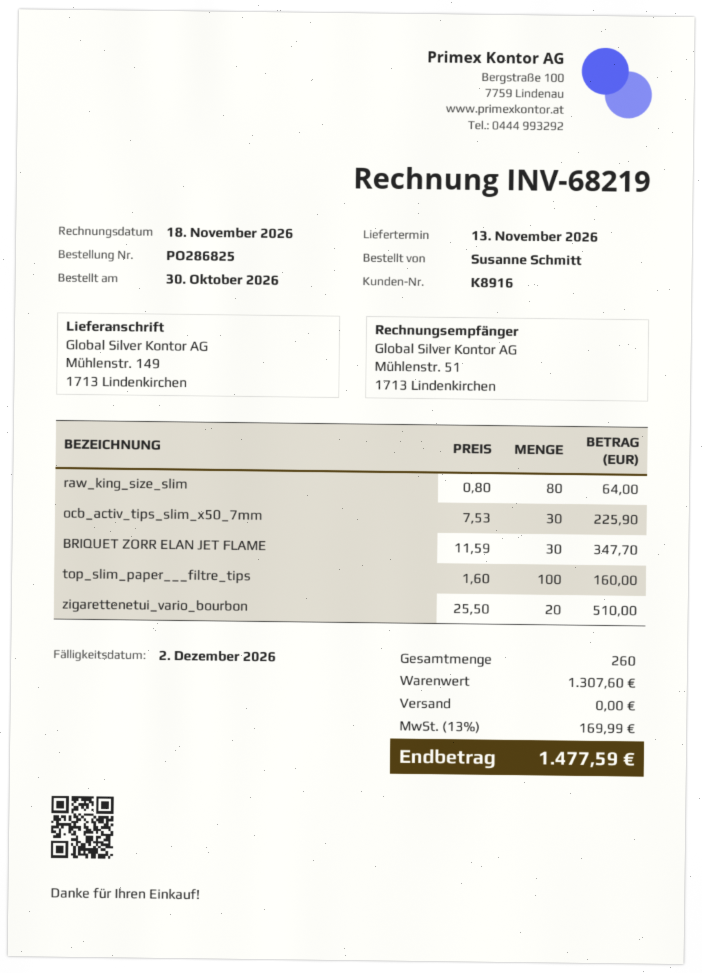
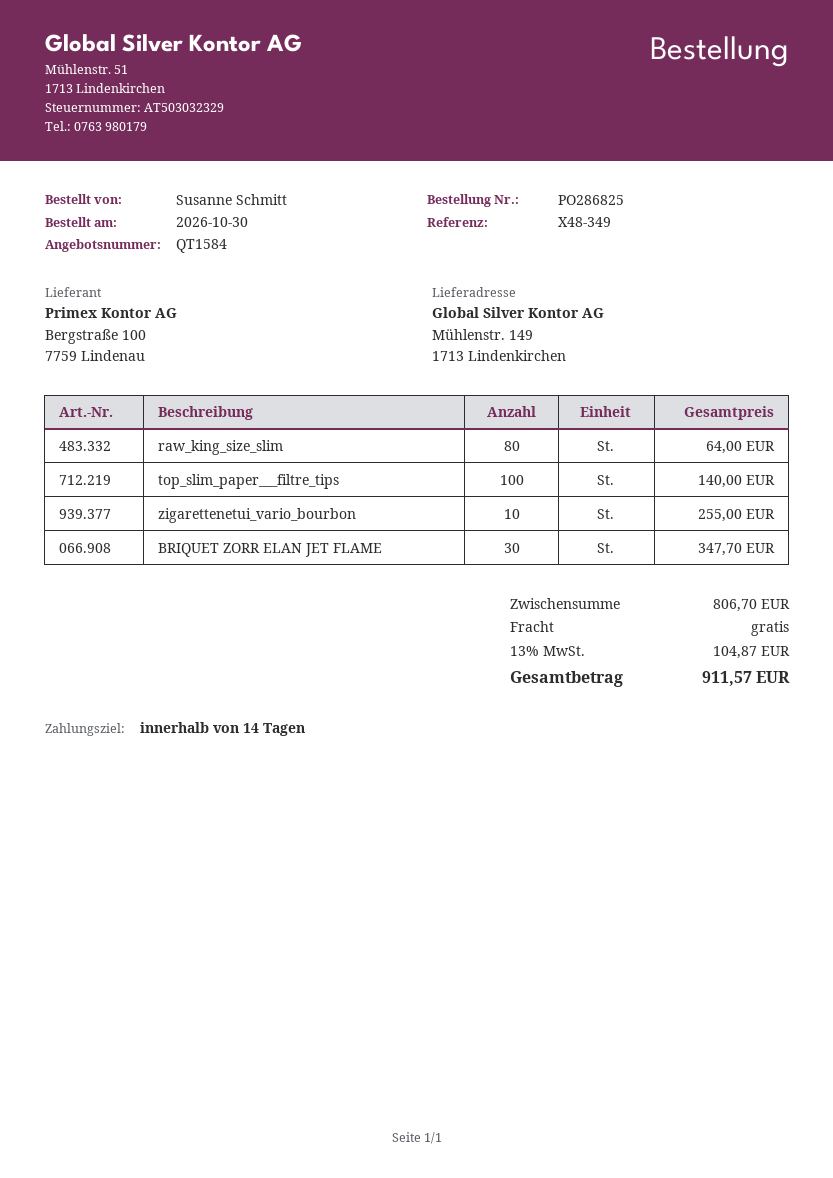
ocb_activ_tips_slim_x50_7mm: 30 for 225.90 -> none
top_slim_paper___filtre_tips: 100 for 160.00 -> 100 for 140.00
zigarettenetui_vario_bourbon: 20 for 510.00 -> 10 for 255.00
subtotal: 1307.60 -> 806.70
tax: 13% = 169.99 -> 13% = 104.87
total: 1477.59 -> 911.57

